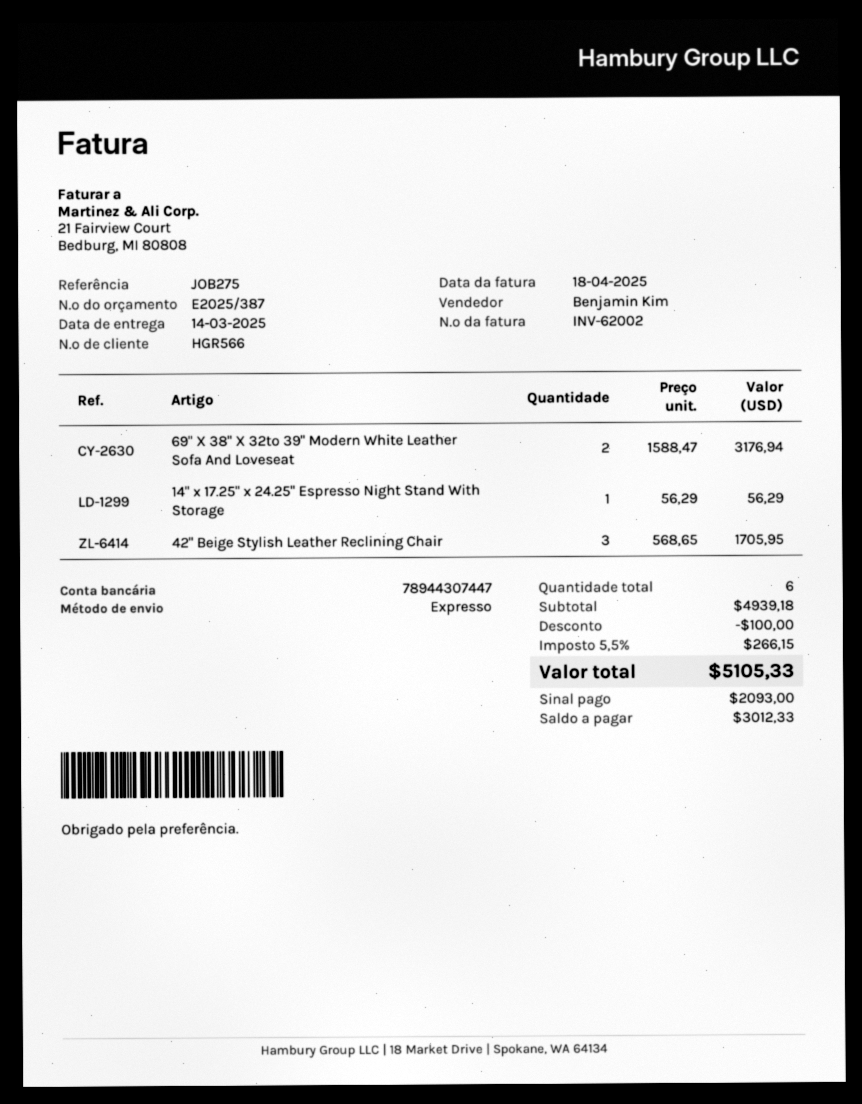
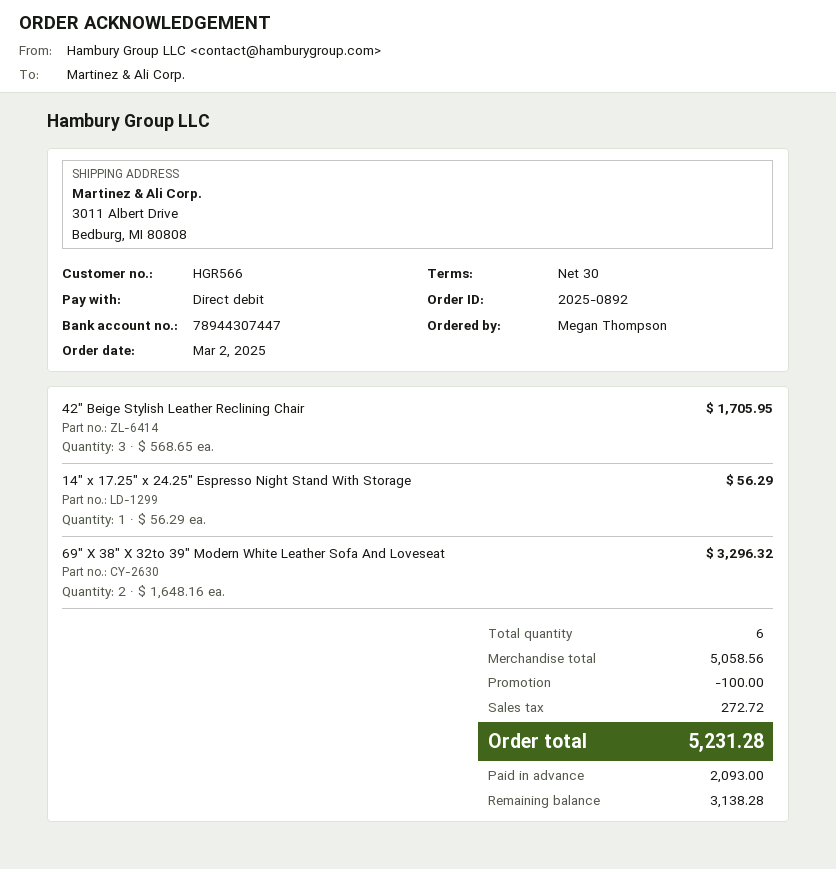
69" X 38" X 32to 39" Modern White Leather Sofa And Loveseat: 2 x 1588.47 = 3176.94 -> 2 x 1648.16 = 3296.32
subtotal: 4939.18 -> 5058.56
tax: 266.15 -> 272.72
total: 5105.33 -> 5231.28
balance: 3012.33 -> 3138.28

